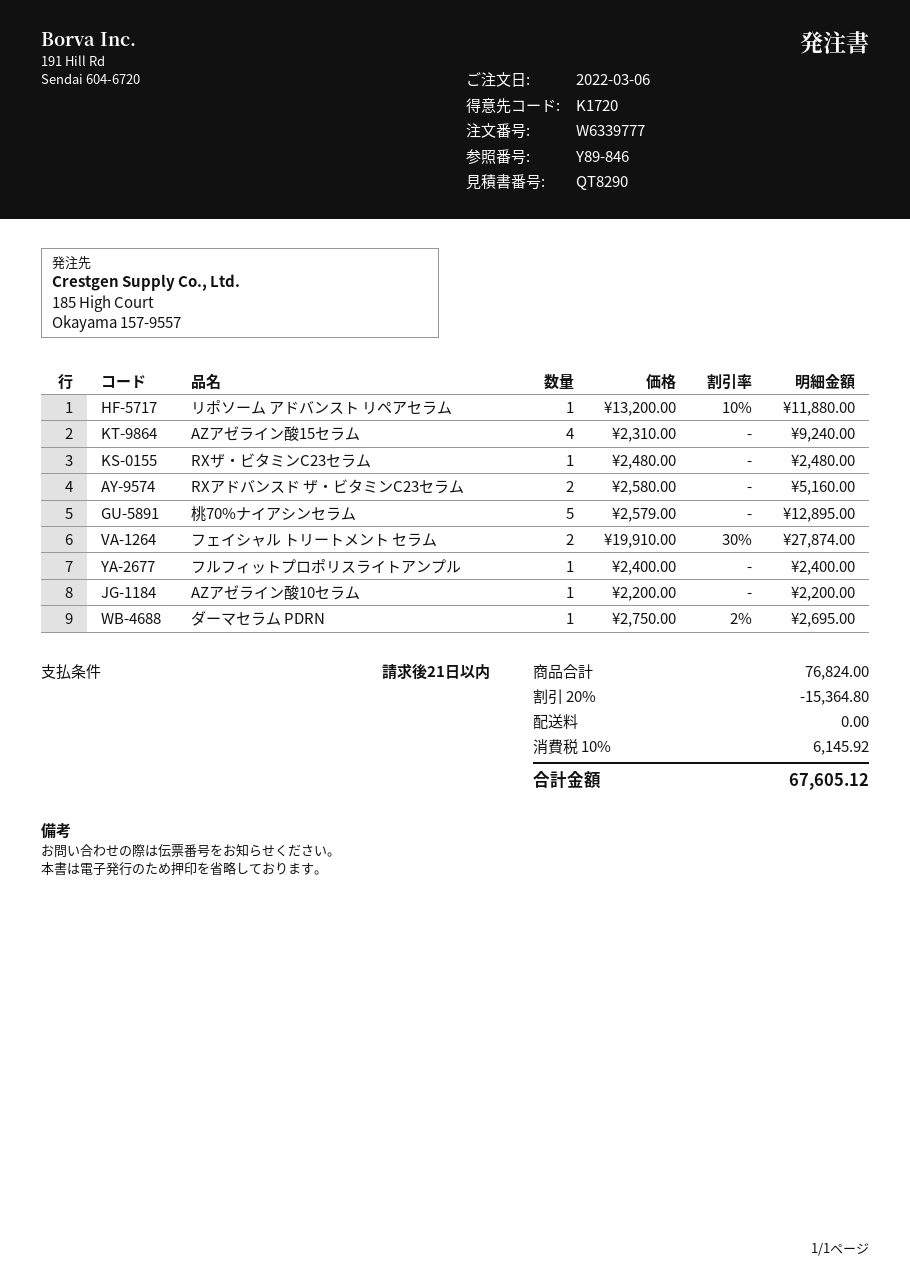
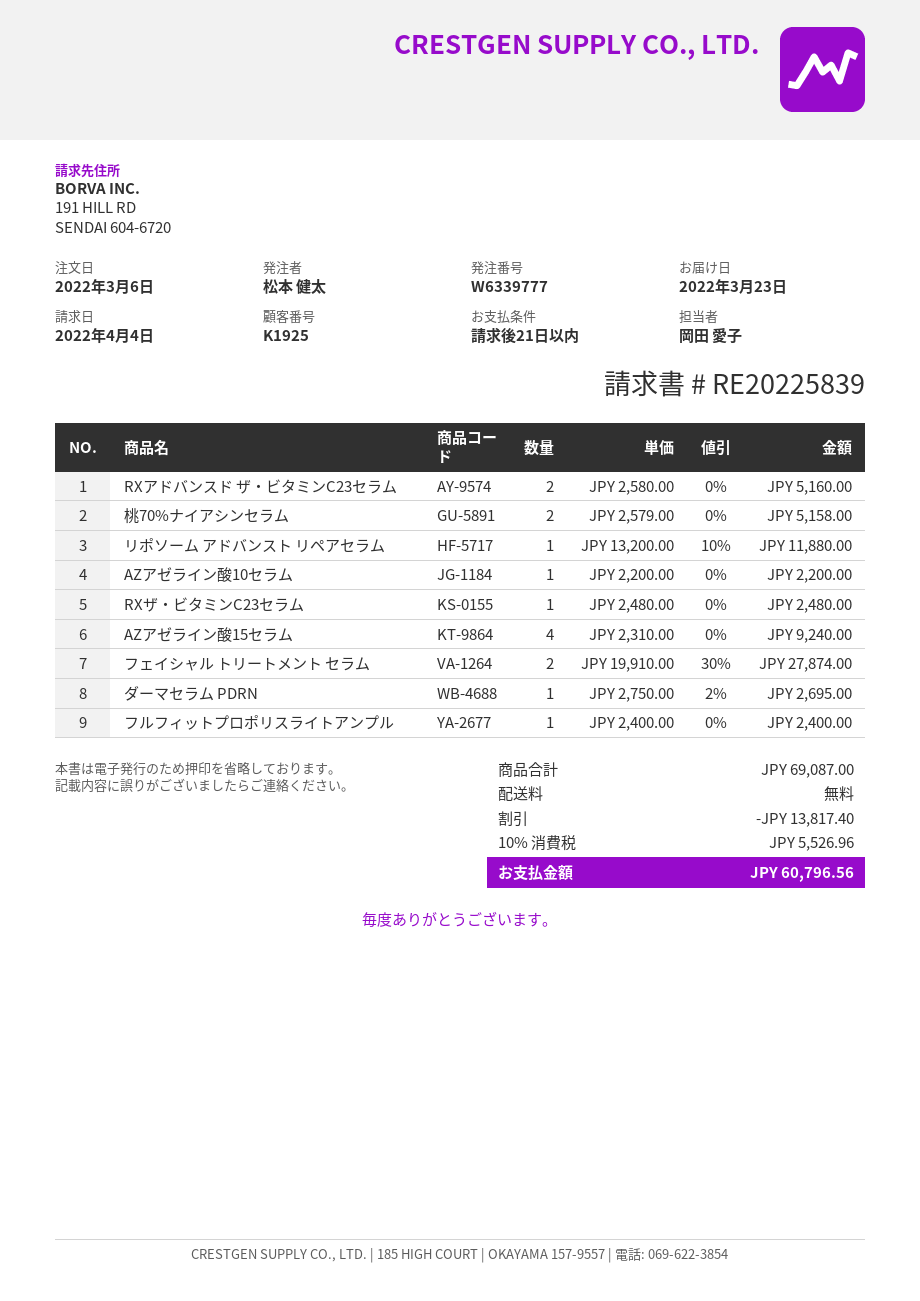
customer number: K1720 -> K1925
桃70%ナイアシンセラム: 5 x 2579.00 = 12895.00 -> 2 x 2579.00 = 5158.00
subtotal: 76824.00 -> 69087.00
discount: 15364.80 -> 13817.40
tax: 10% = 6145.92 -> 10% = 5526.96
total: 67605.12 -> 60796.56

